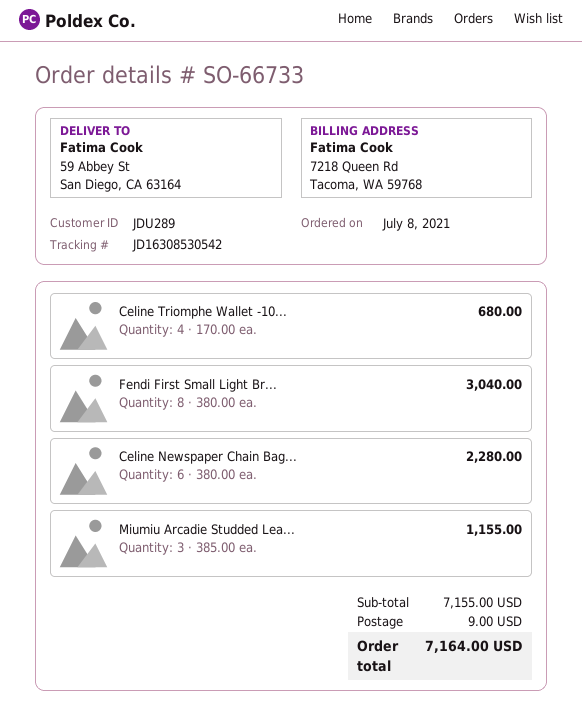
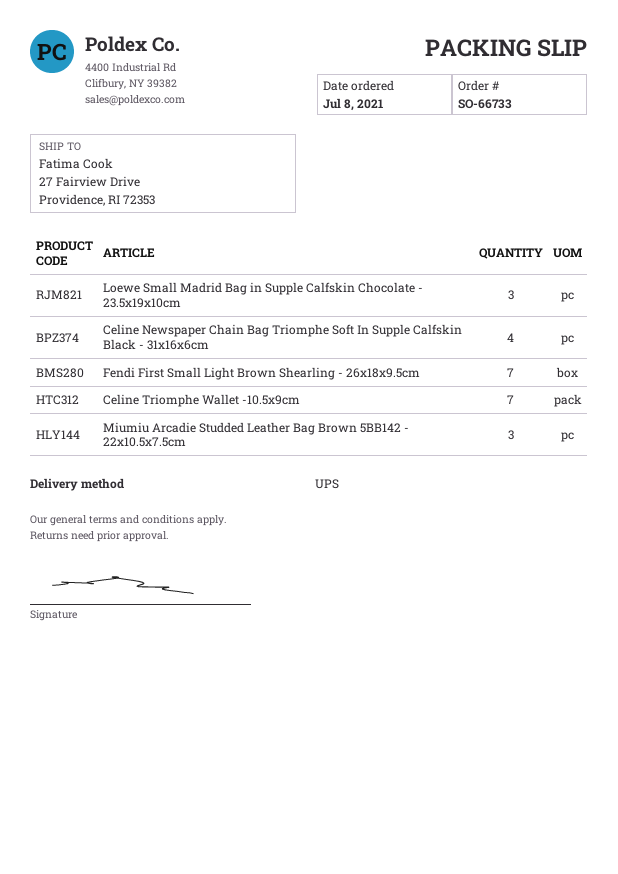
ship to: 59 Abbey St, San Diego, CA 63164 -> 27 Fairview Drive, Providence, RI 72353
Celine Triomphe Wallet -10...: 4 -> 7
Fendi First Small Light Br...: 8 -> 7
Celine Newspaper Chain Bag...: 6 -> 4
Loewe Small Madrid Bag in Supple Calfskin Chocolate - 23.5x19x10cm: none -> 3

